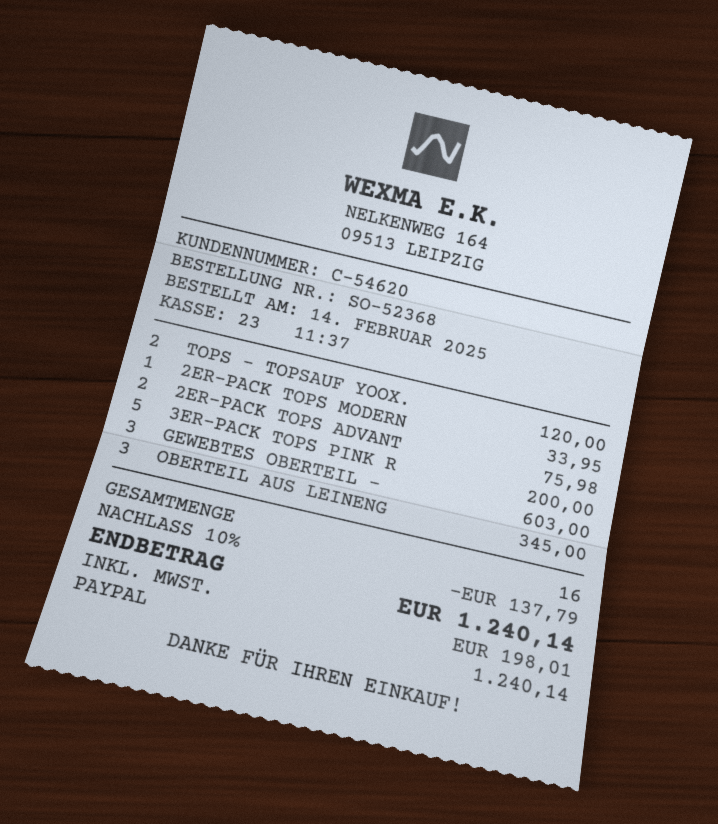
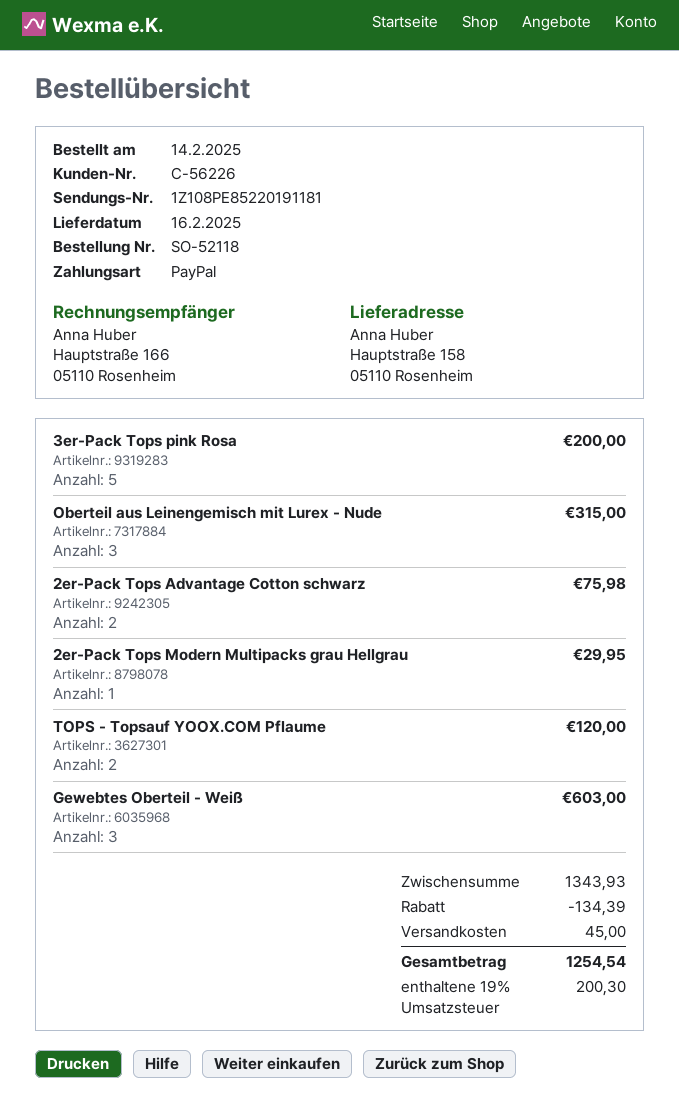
order number: SO-52368 -> SO-52118
customer number: C-54620 -> C-56226
2ER-PACK TOPS MODERN: 1 for 33.95 -> 1 for 29.95
OBERTEIL AUS LEINENG: 3 for 345.00 -> 3 for 315.00
discount: 137.79 -> 134.39
shipping: none -> 45.00
tax: 198.01 -> 200.30
total: 1240.14 -> 1254.54

